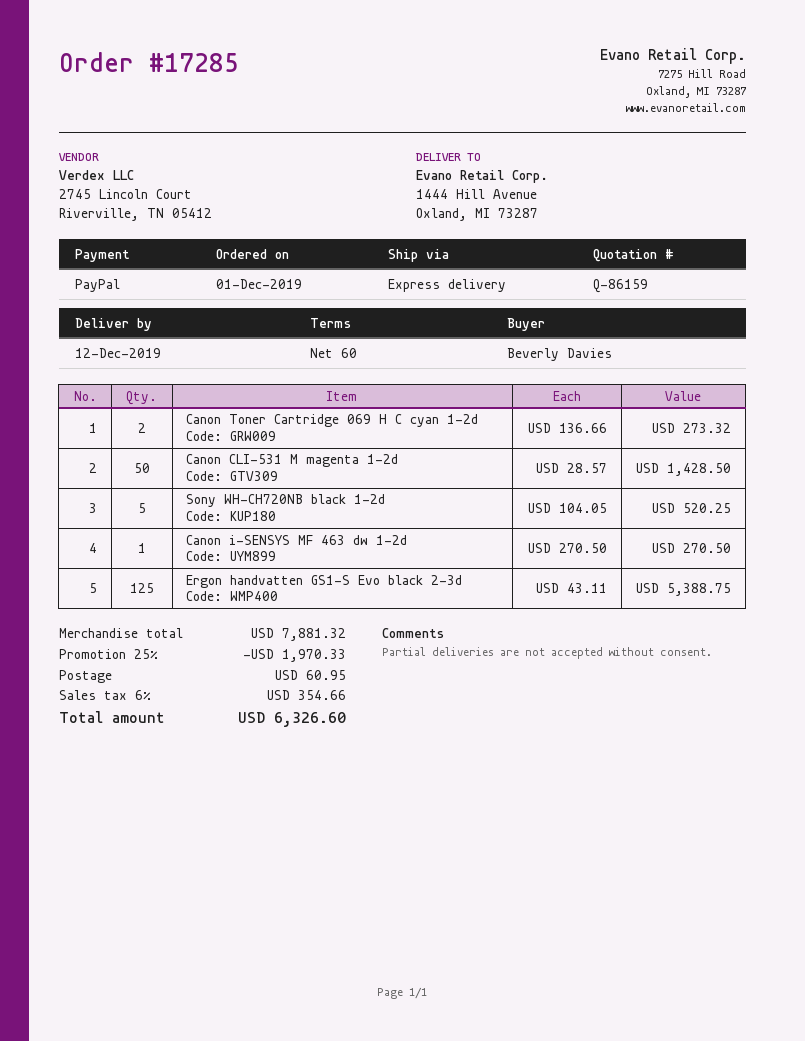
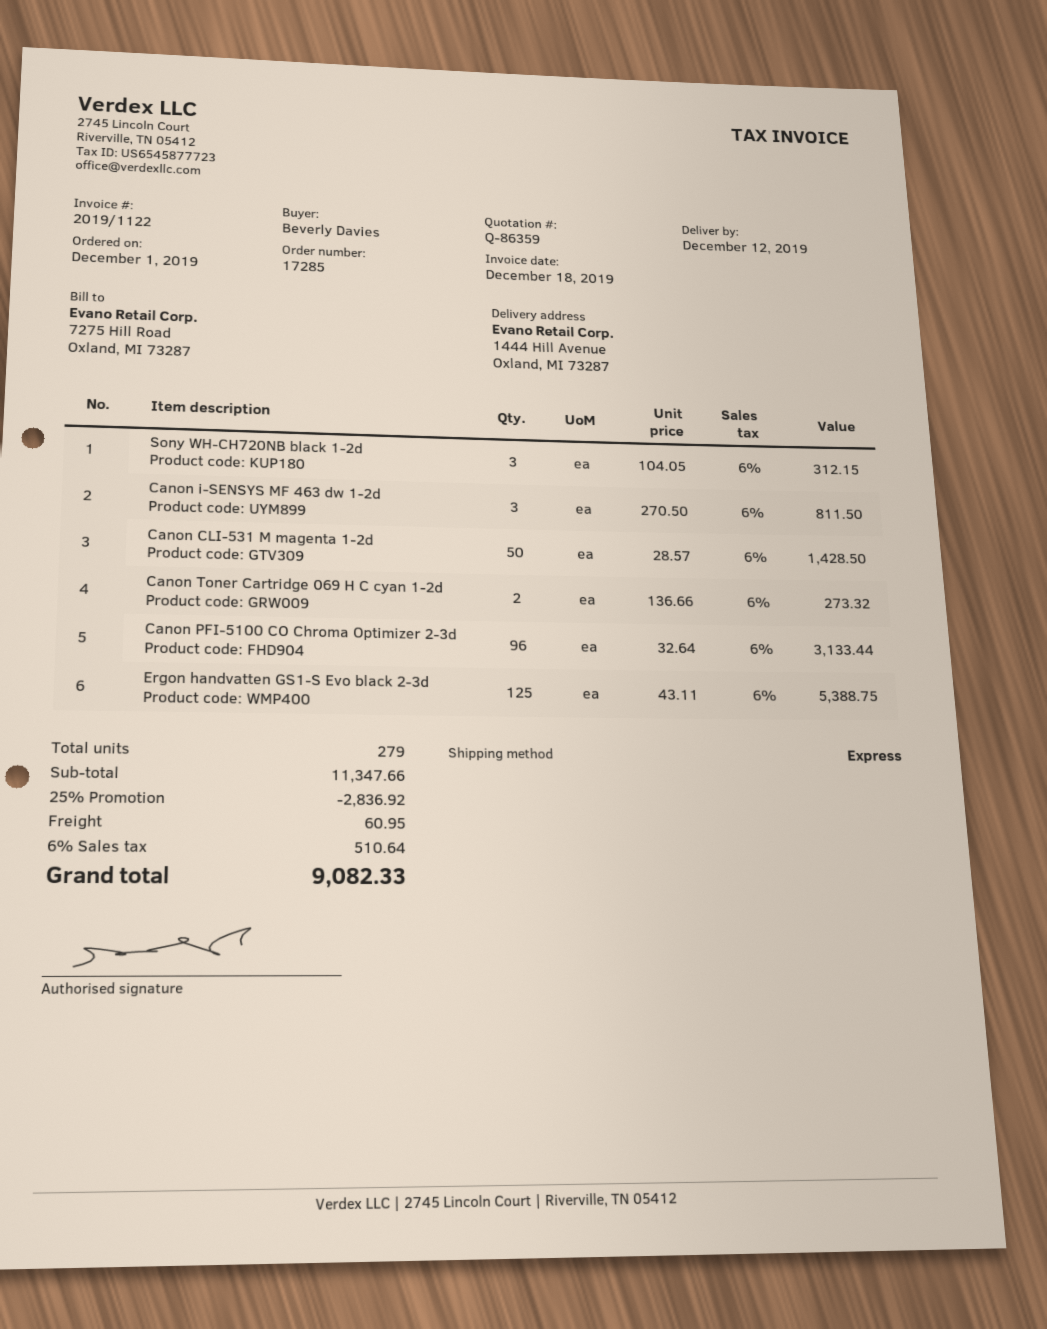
quote number: Q-86159 -> Q-86359
Sony WH-CH720NB black 1-2d: 5 x 104.05 = 520.25 -> 3 x 104.05 = 312.15
Canon i-SENSYS MF 463 dw 1-2d: 1 x 270.50 = 270.50 -> 3 x 270.50 = 811.50
Canon PFI-5100 CO Chroma Optimizer 2-3d: none -> 96 x 32.64 = 3133.44
subtotal: 7881.32 -> 11347.66
discount: 25% = 1970.33 -> 25% = 2836.92
tax: 6% = 354.66 -> 6% = 510.64
total: 6326.60 -> 9082.33

